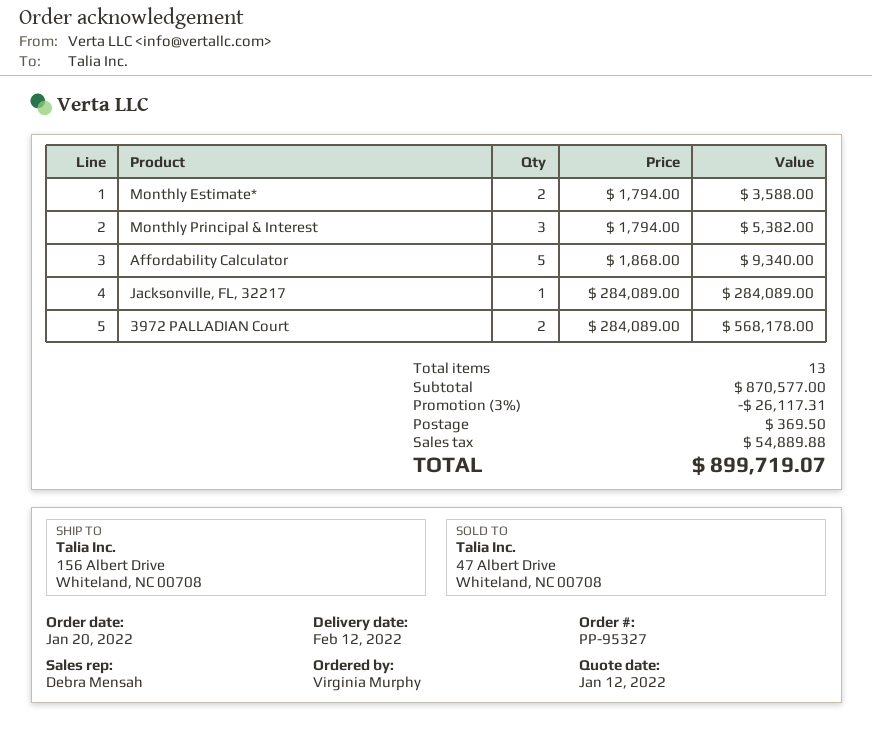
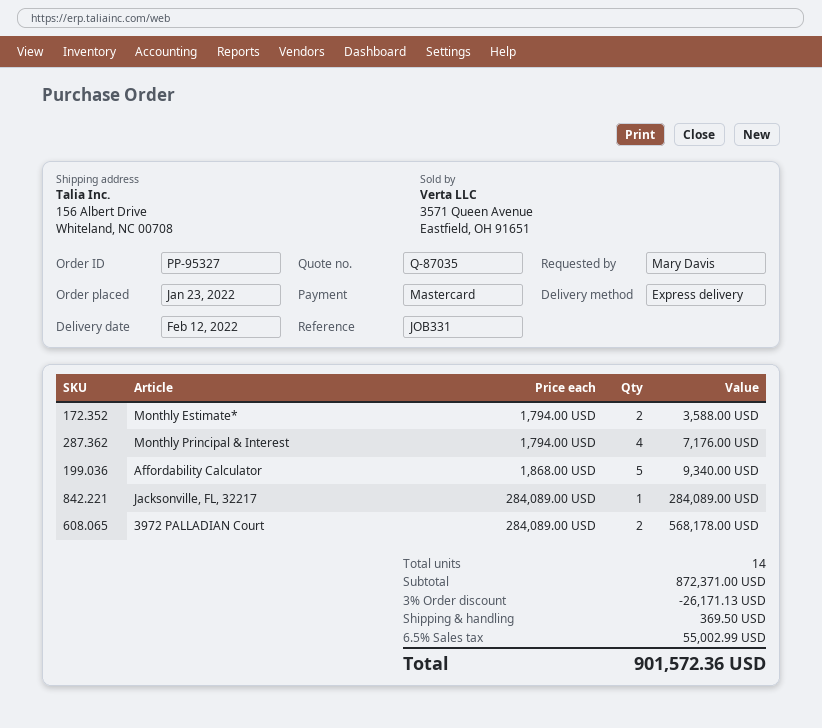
order date: 2022-01-20 -> 2022-01-23
ordered by: Virginia Murphy -> Mary Davis
Monthly Principal & Interest: 3 x 1794.00 = 5382.00 -> 4 x 1794.00 = 7176.00
total quantity: 13 -> 14
subtotal: 870577.00 -> 872371.00
discount: 3% = 26117.31 -> 3% = 26171.13
tax: 54889.88 -> 55002.99
total: 899719.07 -> 901572.36

